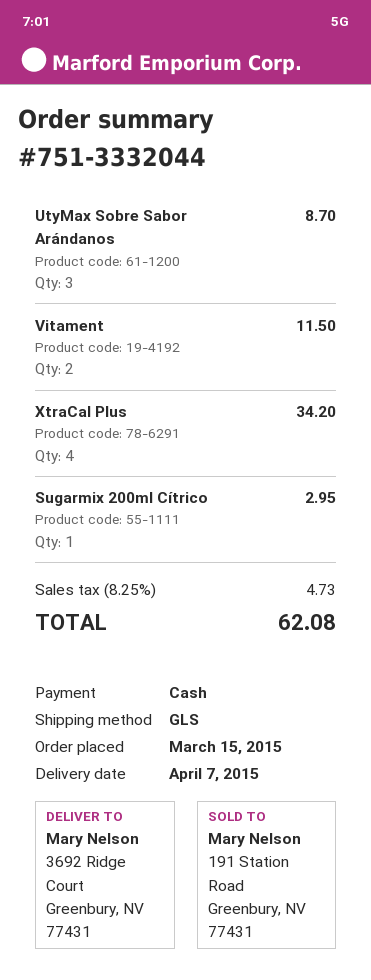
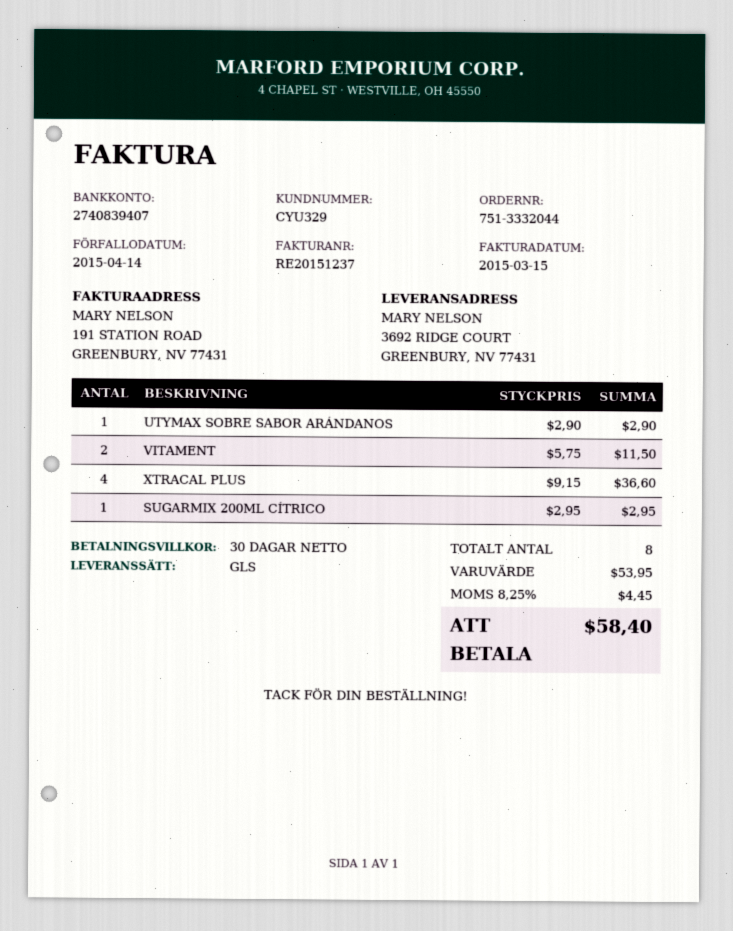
UtyMax Sobre Sabor Arándanos: 3 for 8.70 -> 1 for 2.90
XtraCal Plus: 4 for 34.20 -> 4 for 36.60
tax: 8.25% = 4.73 -> 8.25% = 4.45
total: 62.08 -> 58.40

